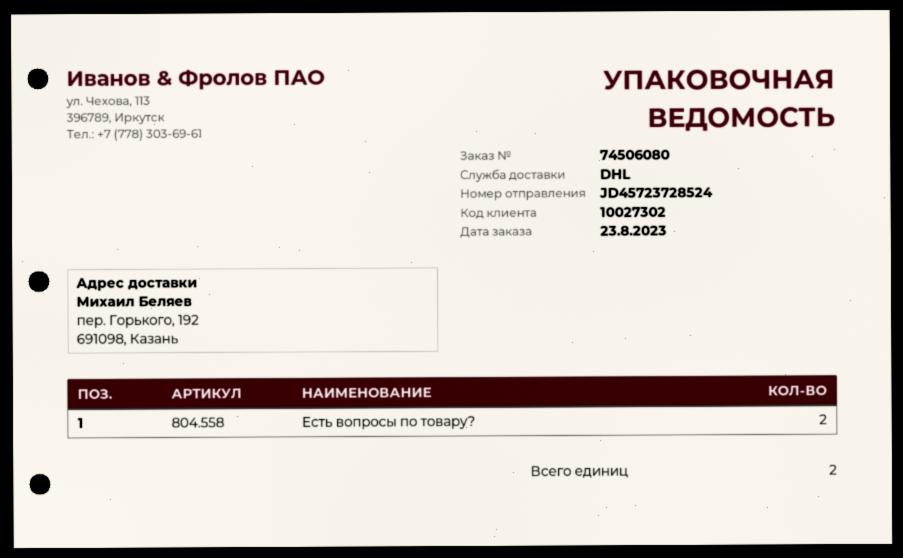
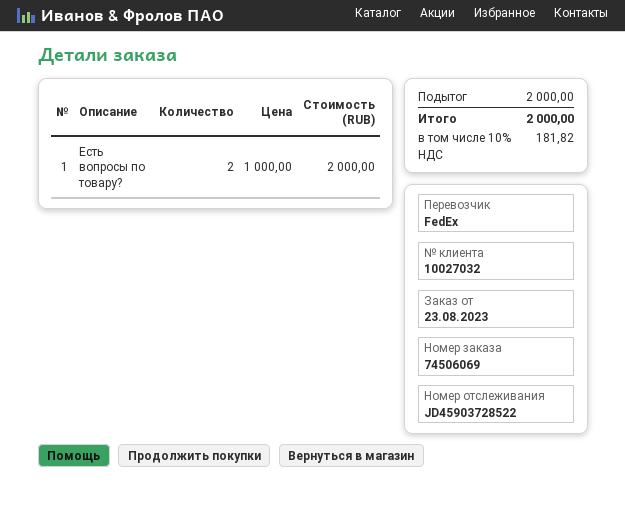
order number: 74506080 -> 74506069
customer number: 10027302 -> 10027032
shipping method: DHL -> FedEx
tracking number: JD45723728524 -> JD45903728522

